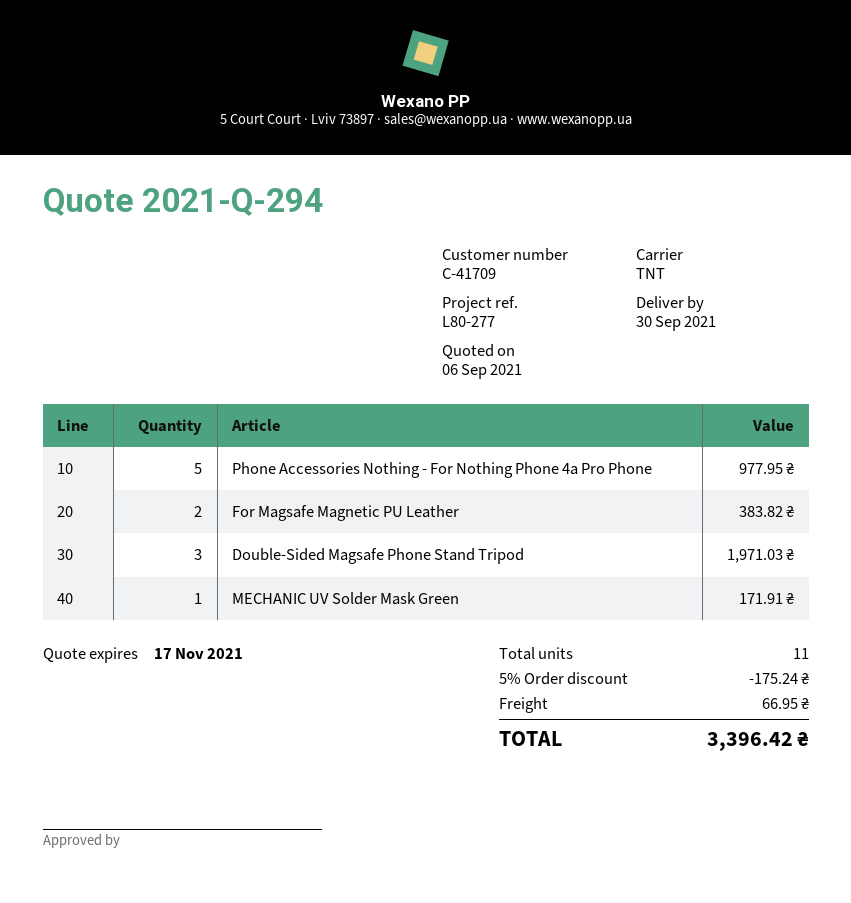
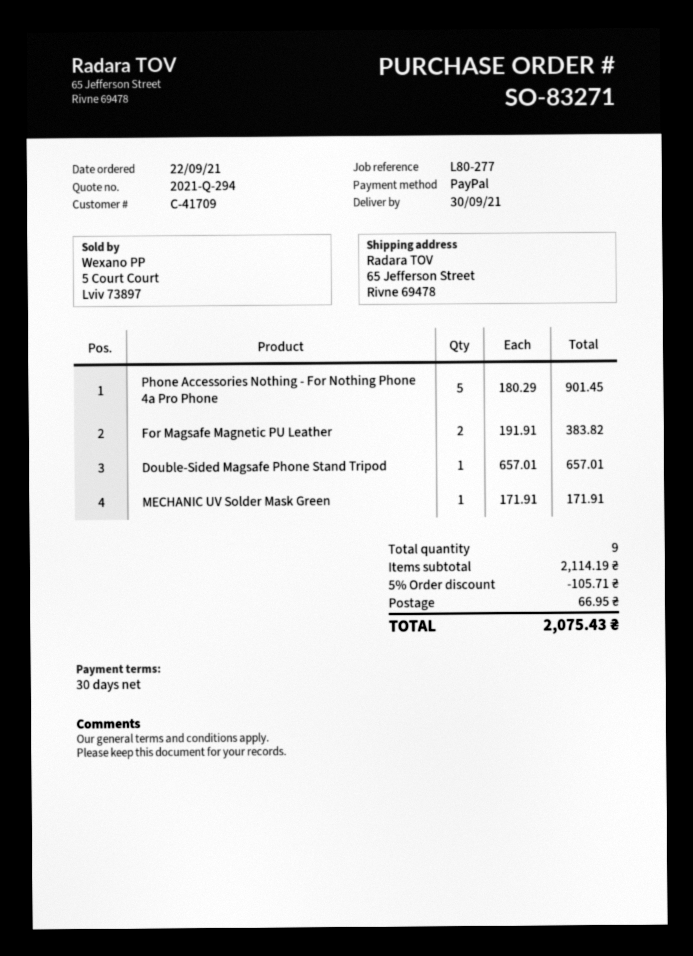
Phone Accessories Nothing - For Nothing Phone 4a Pro Phone: 5 for 977.95 -> 5 for 901.45
Double-Sided Magsafe Phone Stand Tripod: 3 for 1971.03 -> 1 for 657.01
total quantity: 11 -> 9
discount: 5% = 175.24 -> 5% = 105.71
total: 3396.42 -> 2075.43

